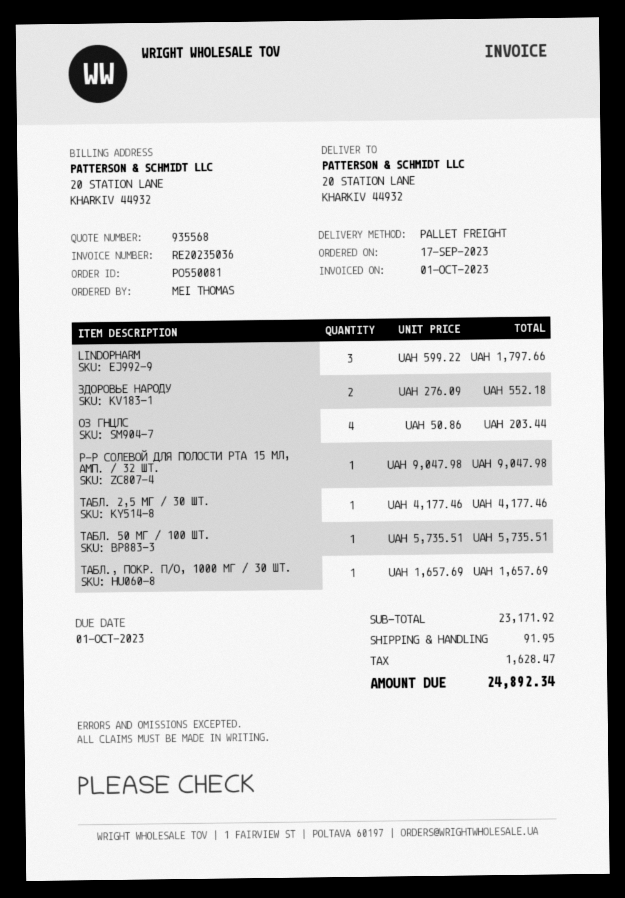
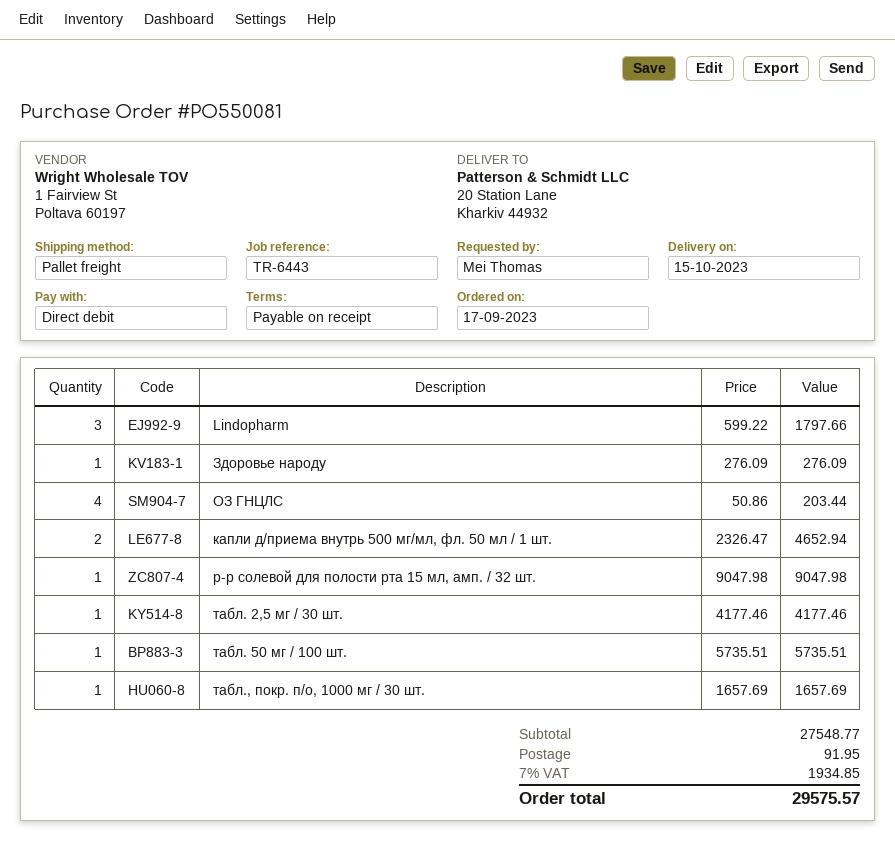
ЗДОРОВЬЕ НАРОДУ: 2 x 276.09 = 552.18 -> 1 x 276.09 = 276.09
капли д/приема внутрь 500 мг/мл, фл. 50 мл / 1 шт.: none -> 2 x 2326.47 = 4652.94
subtotal: 23171.92 -> 27548.77
tax: 1628.47 -> 1934.85
total: 24892.34 -> 29575.57

